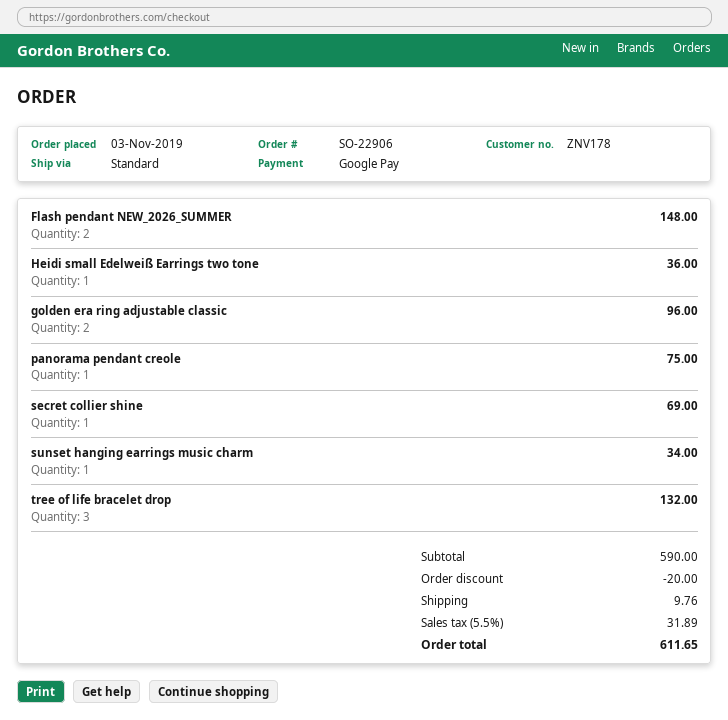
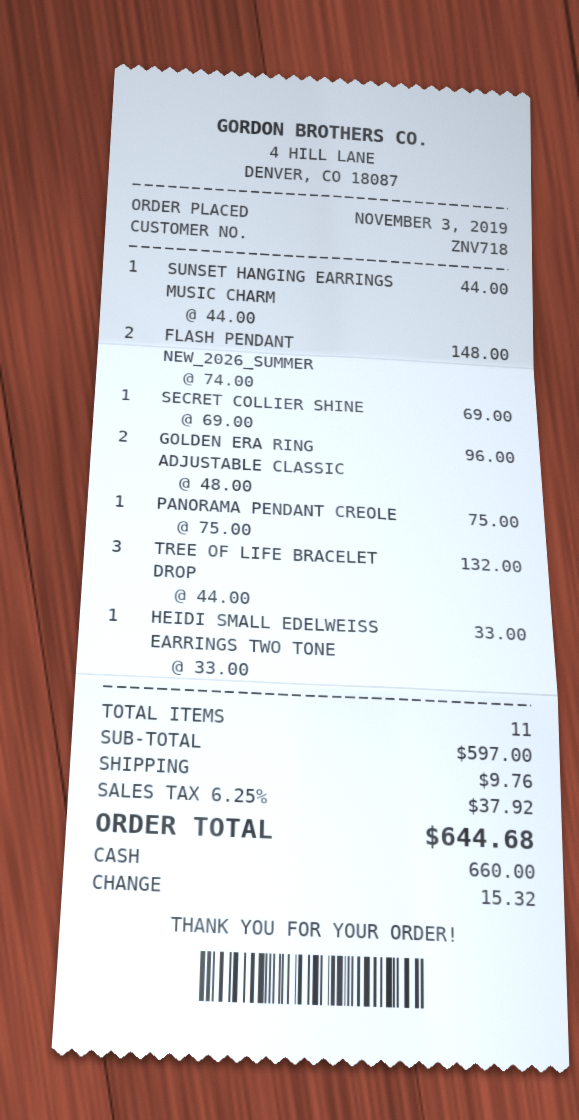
customer number: ZNV178 -> ZNV718
payment method: Google Pay -> cash
Heidi small Edelweiß Earrings two tone: 1 for 36.00 -> 1 for 33.00
sunset hanging earrings music charm: 1 for 34.00 -> 1 for 44.00
subtotal: 590.00 -> 597.00
discount: 20.00 -> none
tax: 5.5% = 31.89 -> 6.25% = 37.92
total: 611.65 -> 644.68

